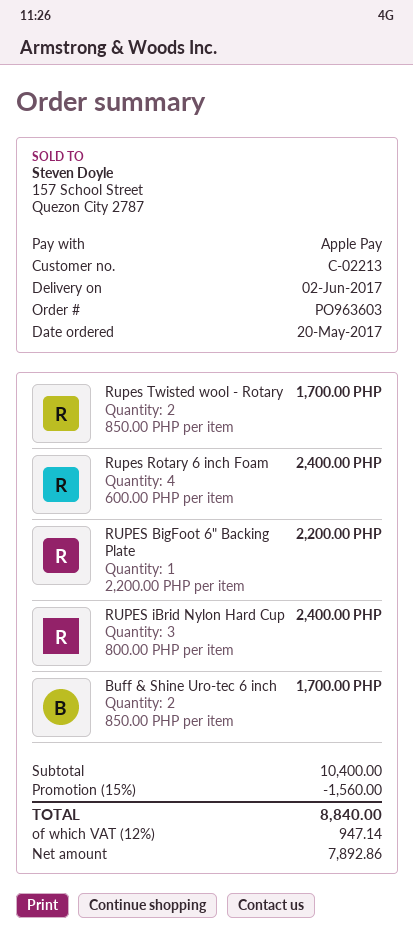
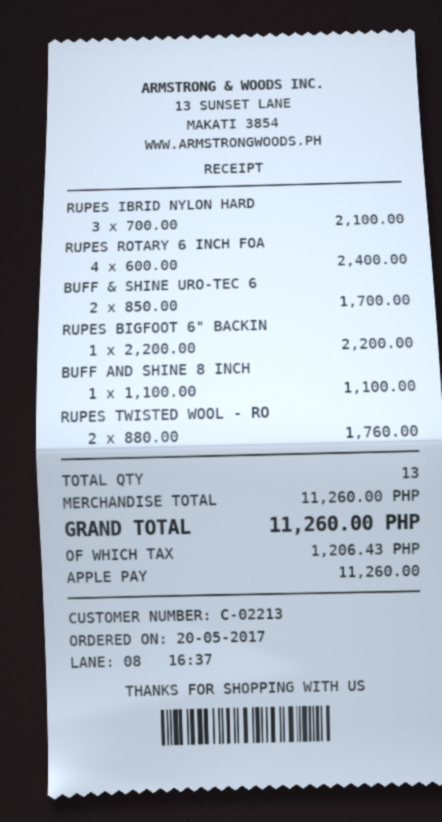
Rupes Twisted wool - Rotary: 2 x 850.00 = 1700.00 -> 2 x 880.00 = 1760.00
RUPES iBrid Nylon Hard Cup: 3 x 800.00 = 2400.00 -> 3 x 700.00 = 2100.00
BUFF AND SHINE 8 INCH: none -> 1 x 1100.00 = 1100.00
subtotal: 10400.00 -> 11260.00
discount: 15% = 1560.00 -> none
tax: 947.14 -> 1206.43
total: 8840.00 -> 11260.00

